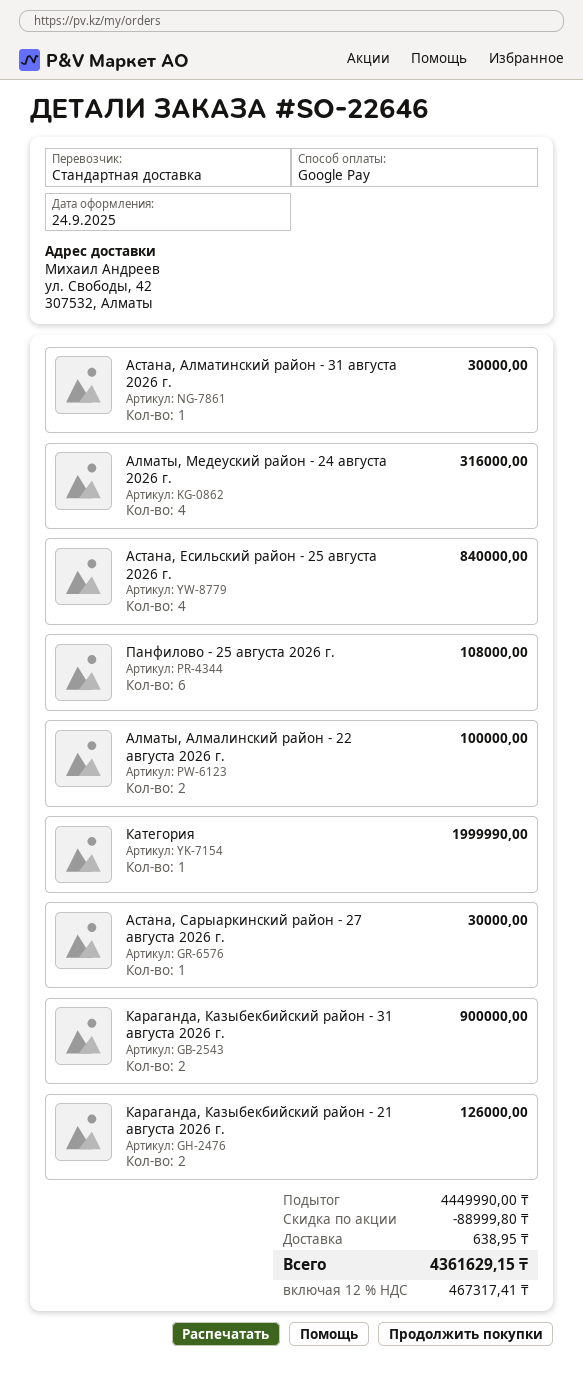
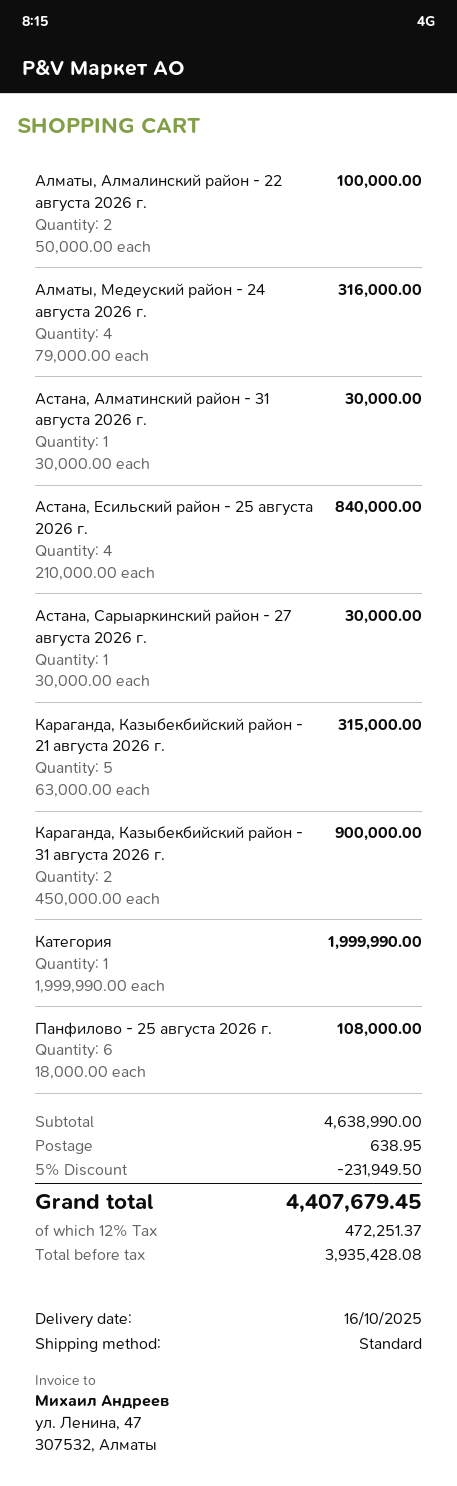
Караганда, Казыбекбийский район - 21 августа 2026 г.: 2 for 126000.00 -> 5 for 315000.00
subtotal: 4449990.00 -> 4638990.00
discount: 88999.80 -> 231949.50
tax: 12% = 467317.41 -> 12% = 472251.37
total: 4361629.15 -> 4407679.45

